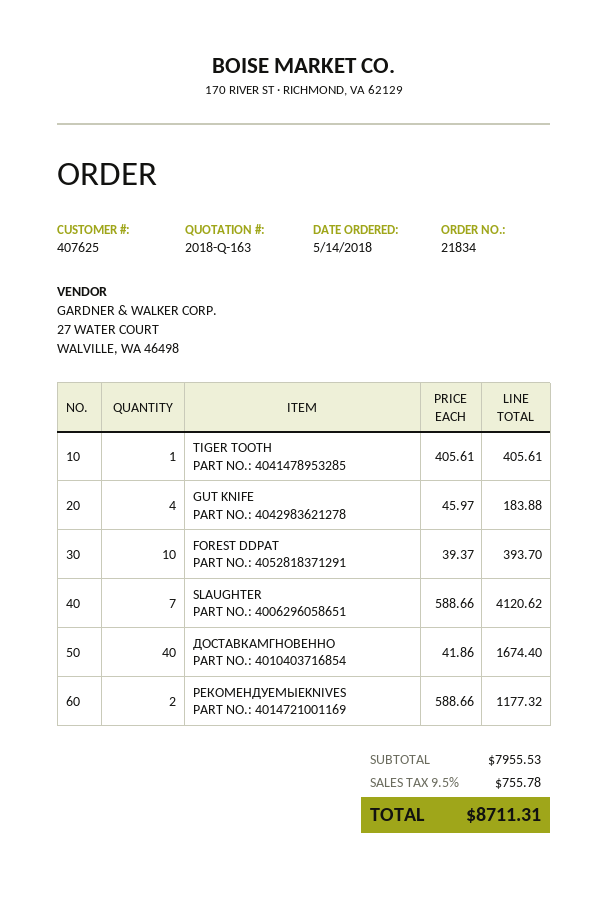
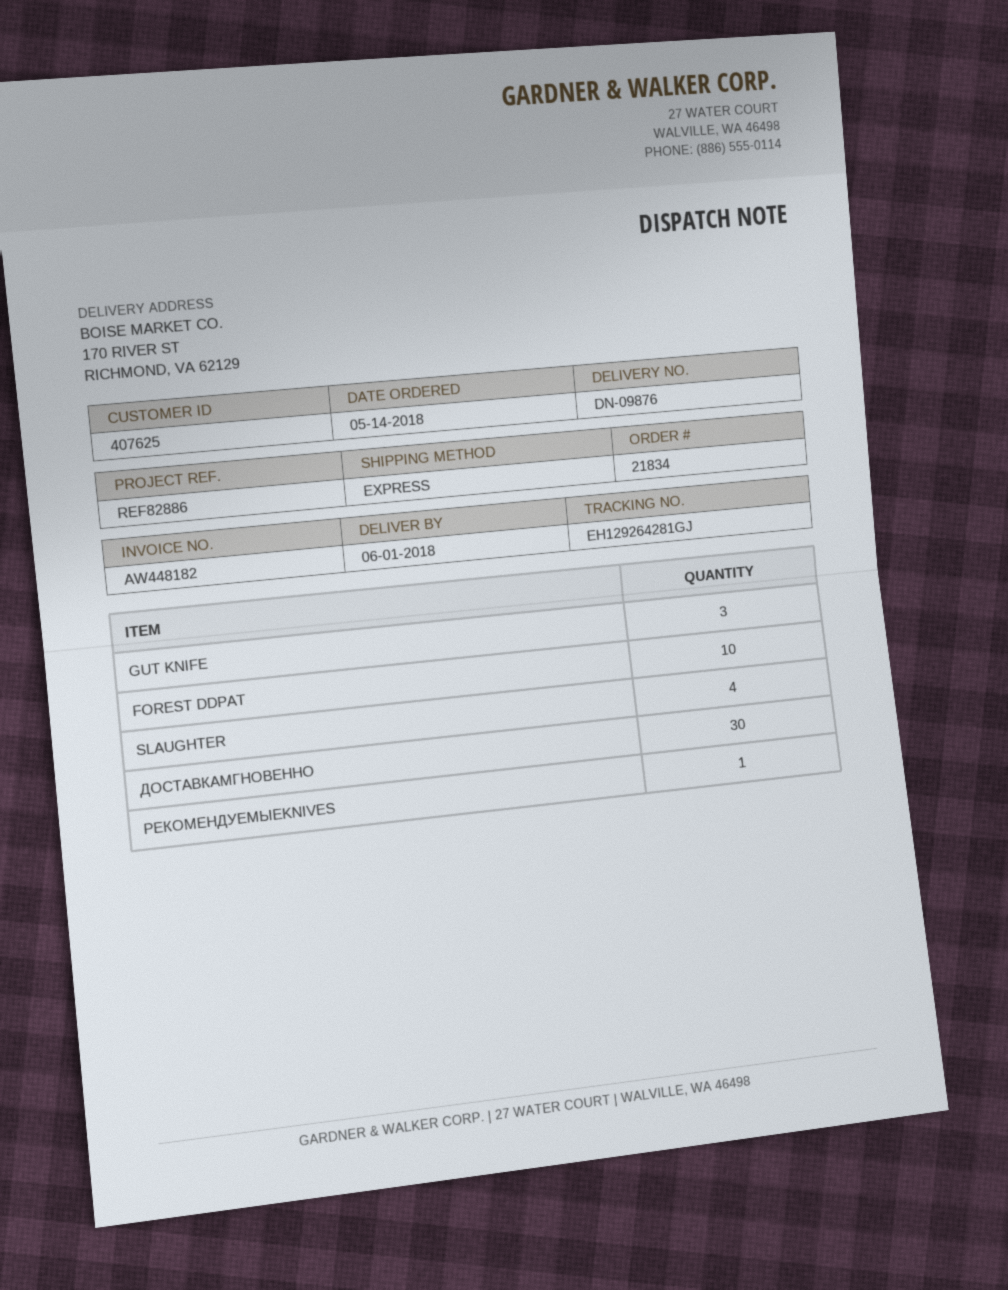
TIGER TOOTH: 1 -> none
GUT KNIFE: 4 -> 3
SLAUGHTER: 7 -> 4
ДОСТАВКАМГНОВЕННО: 40 -> 30
РЕКОМЕНДУЕМЫЕKNIVES: 2 -> 1

